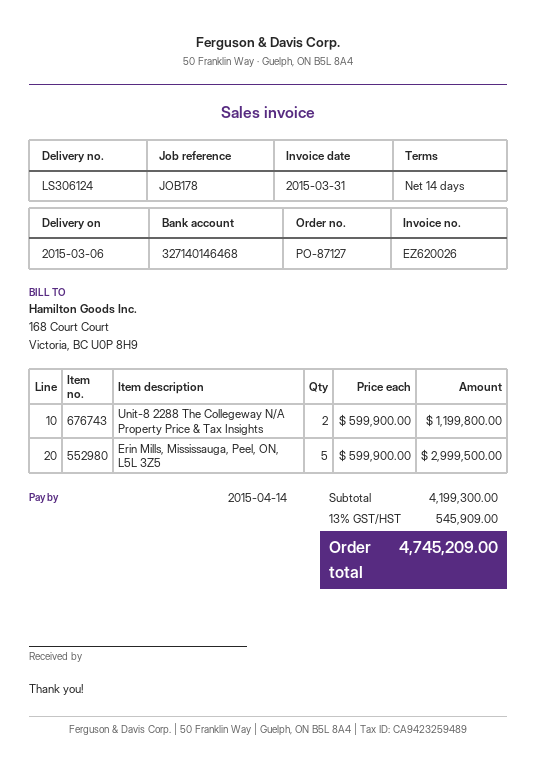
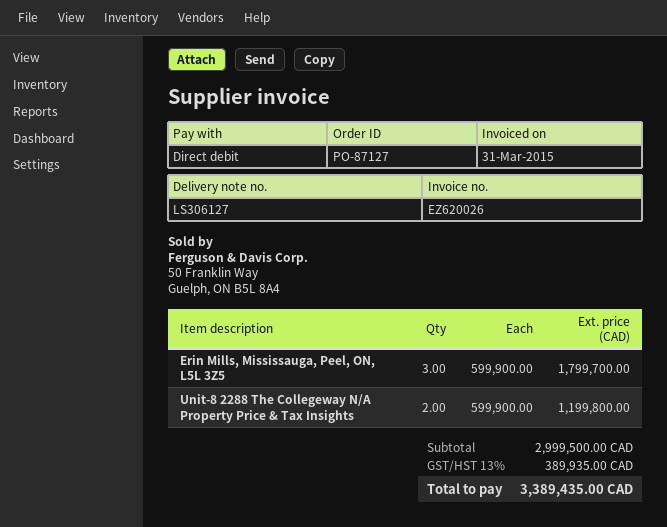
delivery note number: LS306124 -> LS306127
Erin Mills, Mississauga, Peel, ON, L5L 3Z5: 5 x 599900.00 = 2999500.00 -> 3 x 599900.00 = 1799700.00
subtotal: 4199300.00 -> 2999500.00
tax: 13% = 545909.00 -> 13% = 389935.00
total: 4745209.00 -> 3389435.00

